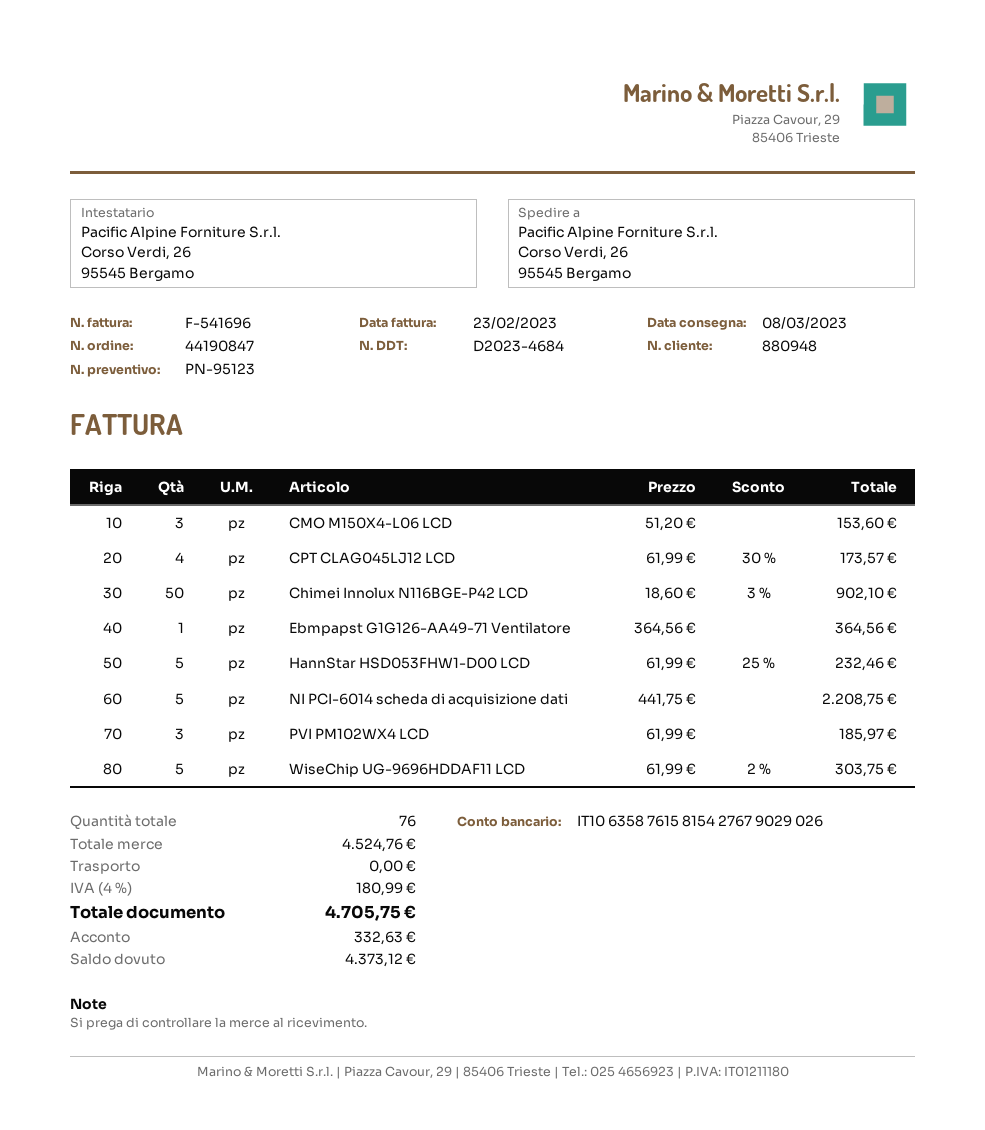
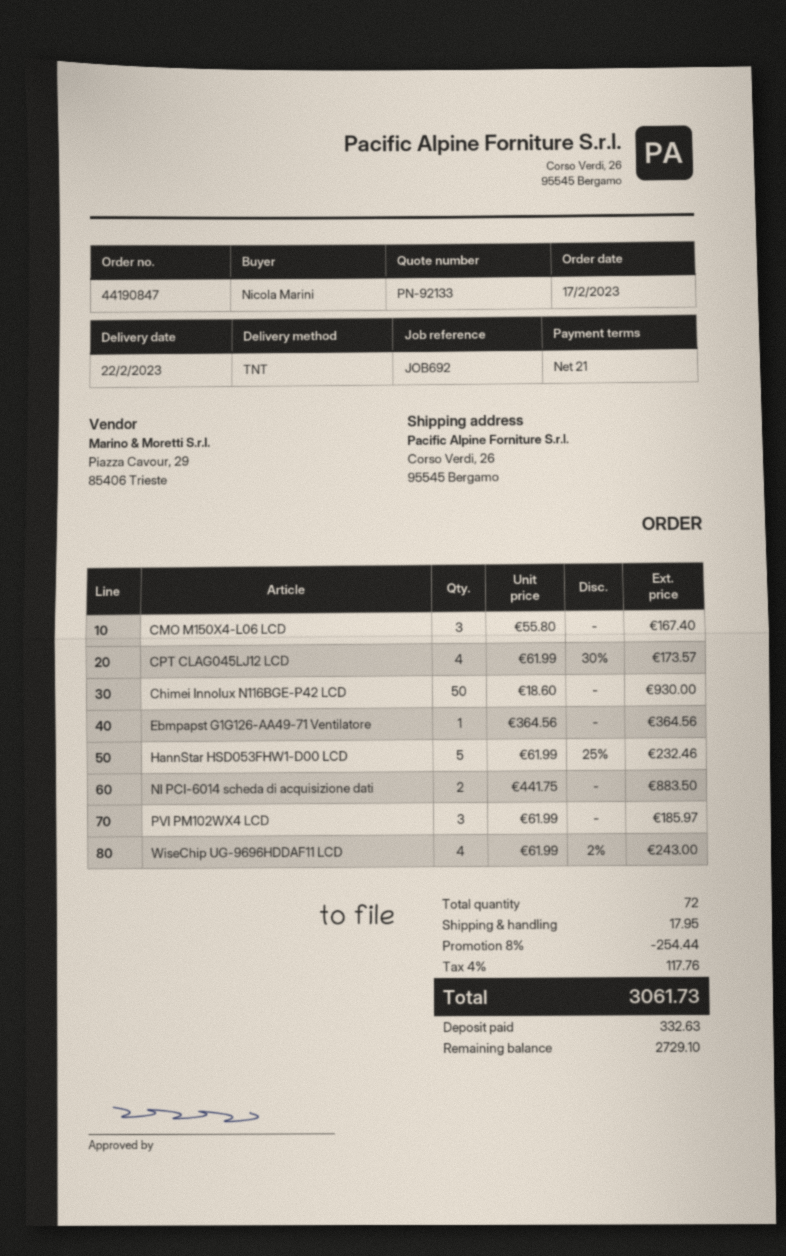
quote number: PN-95123 -> PN-92133
delivery date: 2023-03-08 -> 2023-02-22
CMO M150X4-L06 LCD: 3 x 51.20 = 153.60 -> 3 x 55.80 = 167.40
Chimei Innolux N116BGE-P42 LCD: 50 x 18.60 - 3% = 902.10 -> 50 x 18.60 = 930.00
NI PCI-6014 scheda di acquisizione dati: 5 x 441.75 = 2208.75 -> 2 x 441.75 = 883.50
WiseChip UG-9696HDDAF11 LCD: 5 x 61.99 - 2% = 303.75 -> 4 x 61.99 - 2% = 243.00
total quantity: 76 -> 72
discount: none -> 8% = 254.44
shipping: 0.00 -> 17.95
tax: 4% = 180.99 -> 4% = 117.76
total: 4705.75 -> 3061.73
balance: 4373.12 -> 2729.10

